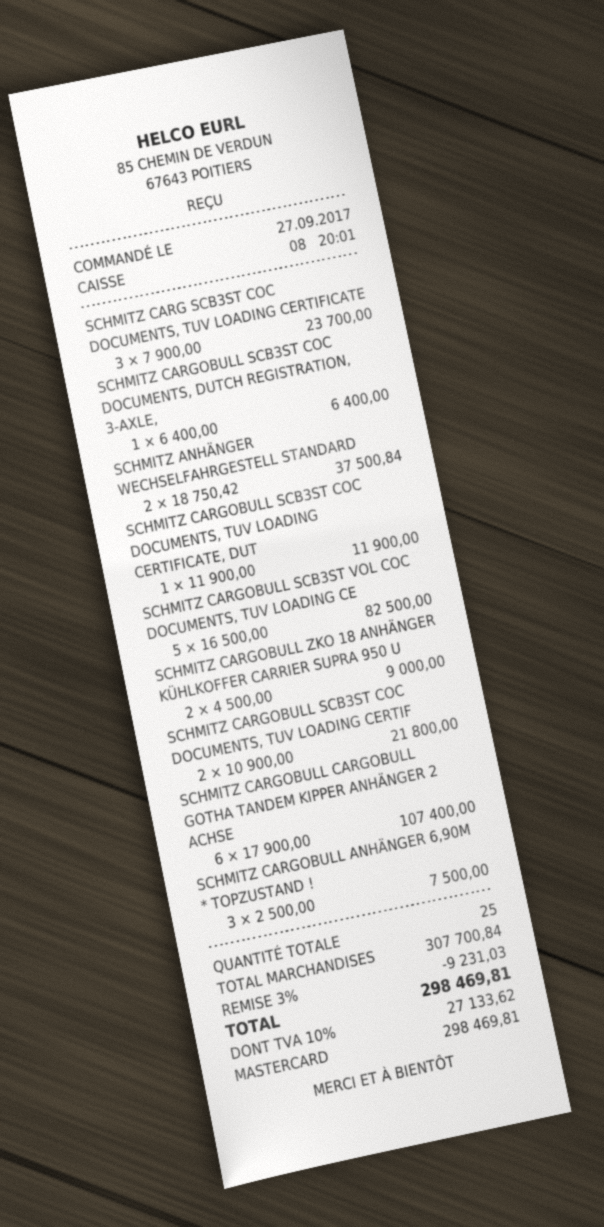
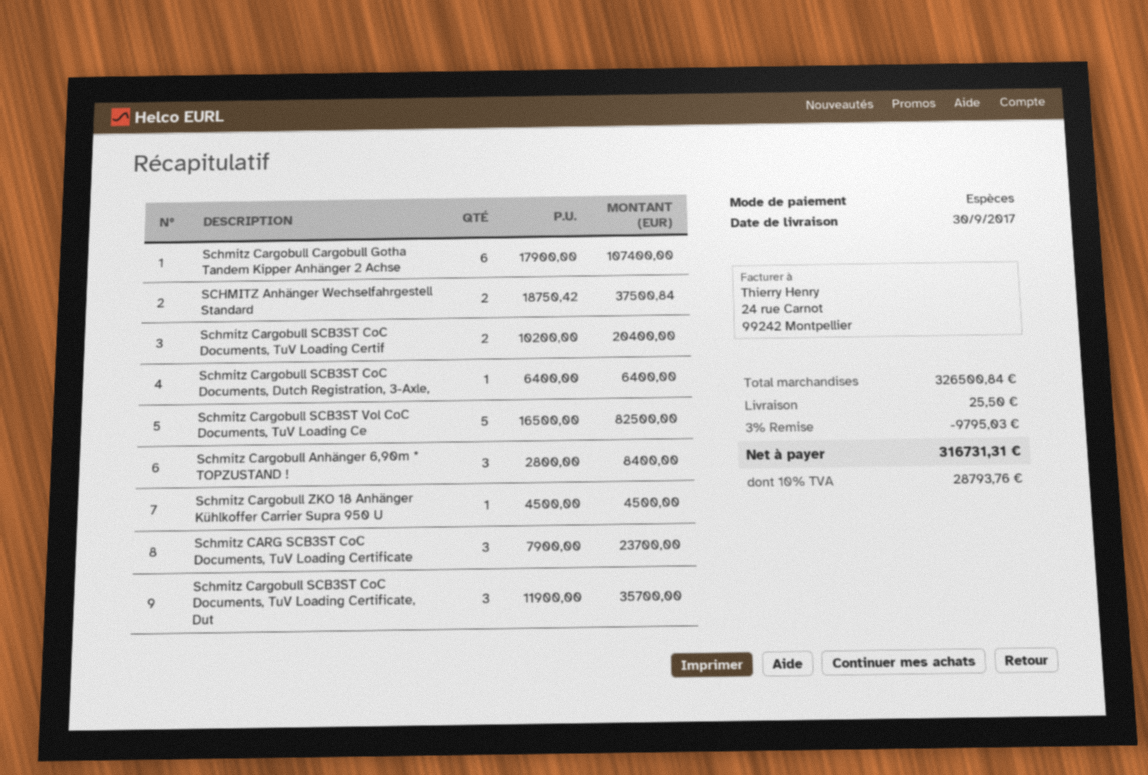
payment method: Mastercard -> cash
SCHMITZ CARGOBULL SCB3ST COC DOCUMENTS, TUV LOADING CERTIFICATE, DUT: 1 x 11900.00 = 11900.00 -> 3 x 11900.00 = 35700.00
SCHMITZ CARGOBULL ZKO 18 ANHÄNGER KÜHLKOFFER CARRIER SUPRA 950 U: 2 x 4500.00 = 9000.00 -> 1 x 4500.00 = 4500.00
SCHMITZ CARGOBULL SCB3ST COC DOCUMENTS, TUV LOADING CERTIF: 2 x 10900.00 = 21800.00 -> 2 x 10200.00 = 20400.00
SCHMITZ CARGOBULL ANHÄNGER 6,90M * TOPZUSTAND !: 3 x 2500.00 = 7500.00 -> 3 x 2800.00 = 8400.00
subtotal: 307700.84 -> 326500.84
discount: 3% = 9231.03 -> 3% = 9795.03
shipping: none -> 25.50
tax: 10% = 27133.62 -> 10% = 28793.76
total: 298469.81 -> 316731.31

